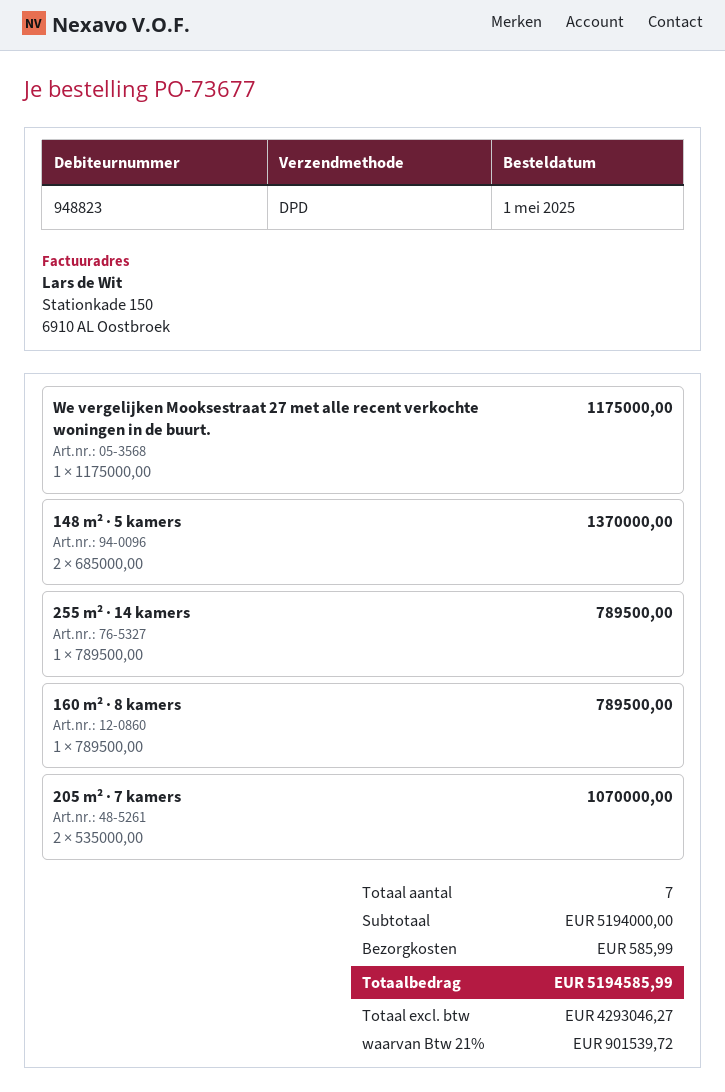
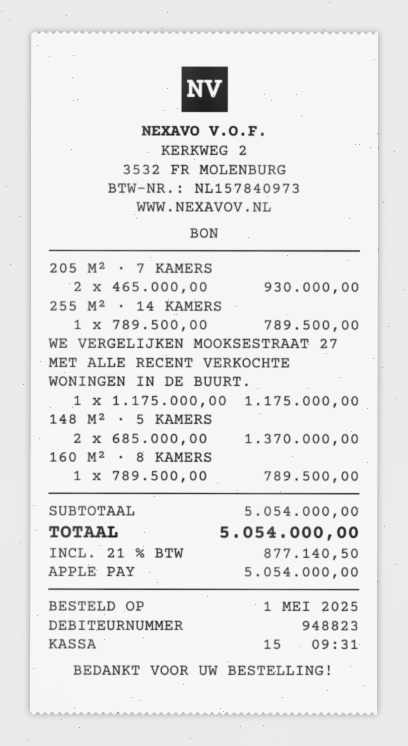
205 m² · 7 kamers: 2 x 535000.00 = 1070000.00 -> 2 x 465000.00 = 930000.00
subtotal: 5194000.00 -> 5054000.00
shipping: 585.99 -> none
tax: 21% = 901539.72 -> 21% = 877140.50
total: 5194585.99 -> 5054000.00

